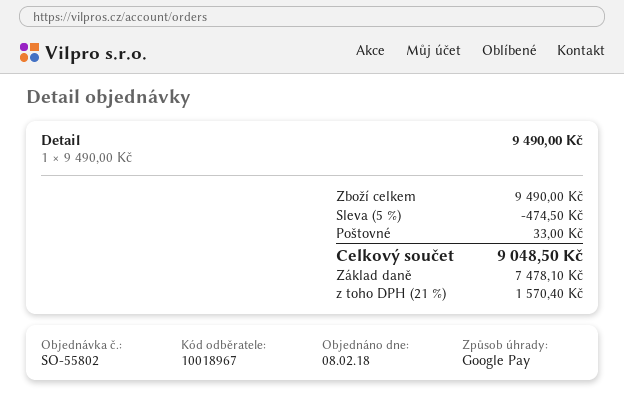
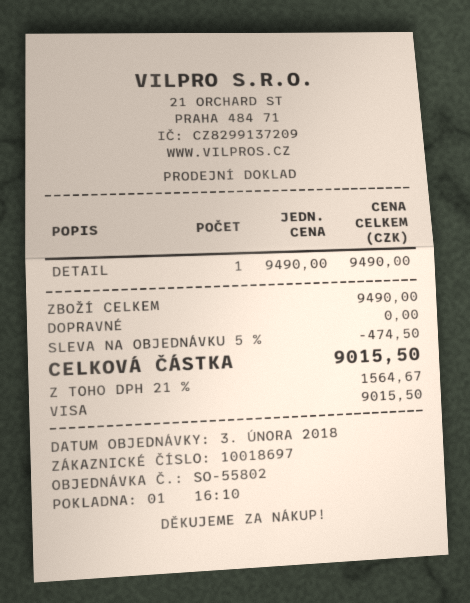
order date: 2018-02-08 -> 2018-02-03
customer number: 10018967 -> 10018697
payment method: Google Pay -> Visa
shipping: 33.00 -> 0.00
tax: 21% = 1570.40 -> 21% = 1564.67
total: 9048.50 -> 9015.50

